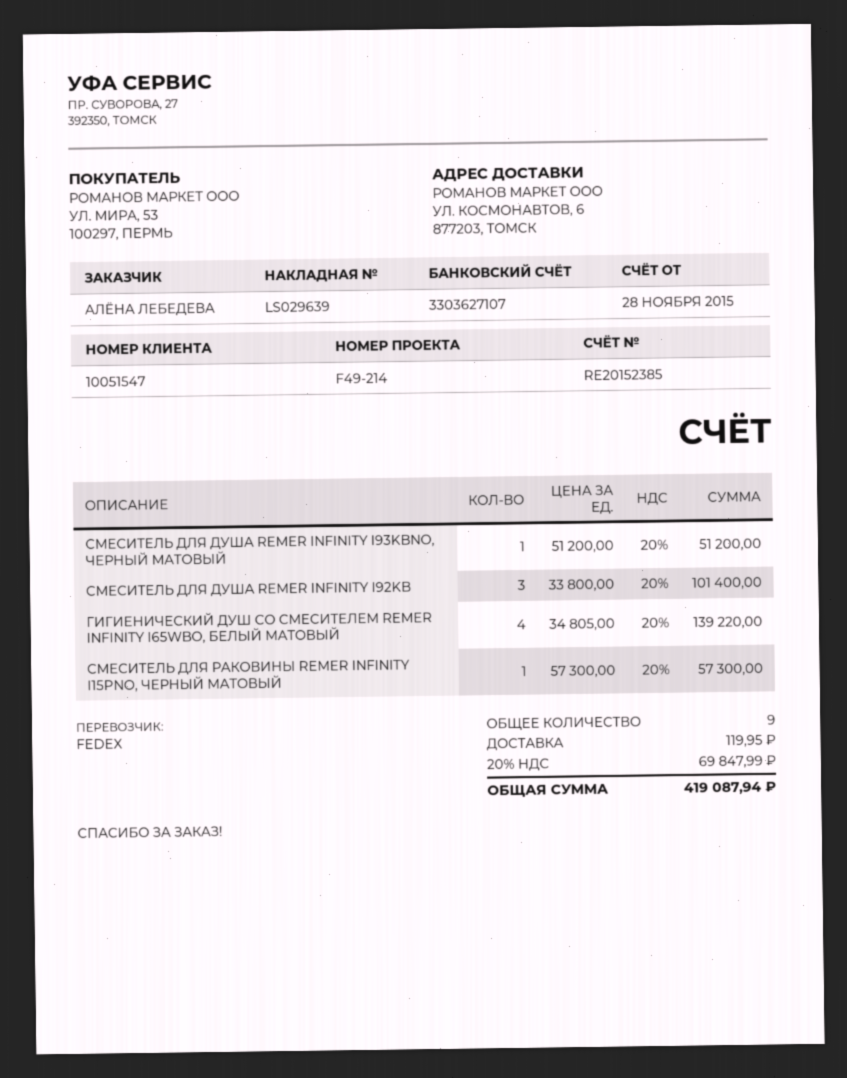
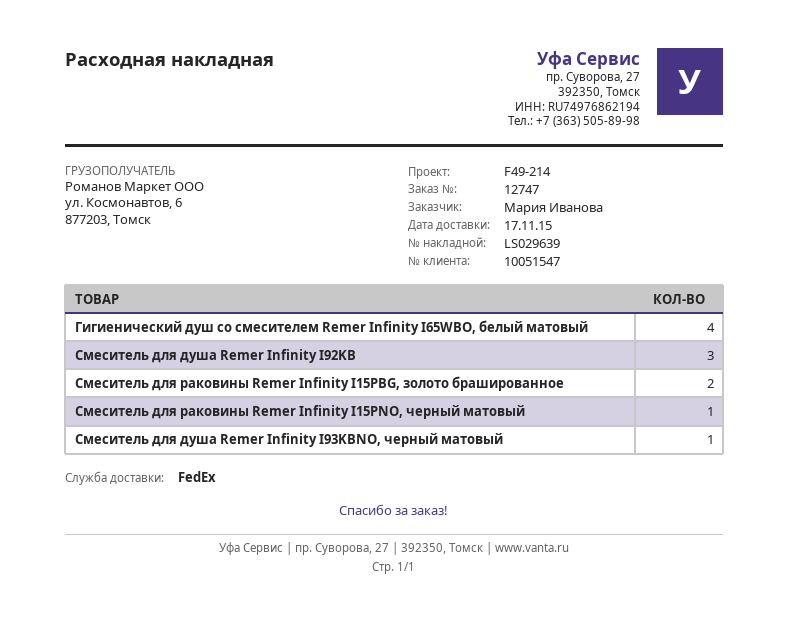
ordered by: АЛЁНА ЛЕБЕДЕВА -> Мария Иванова
Смеситель для раковины Remer Infinity I15PBG, золото брашированное: none -> 2

